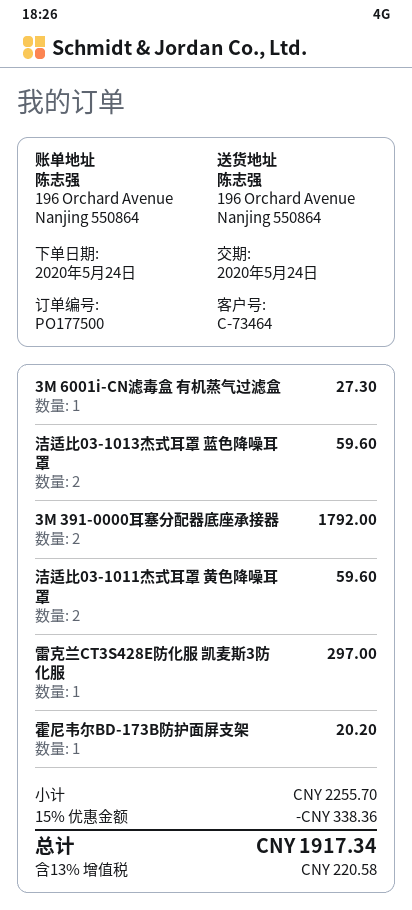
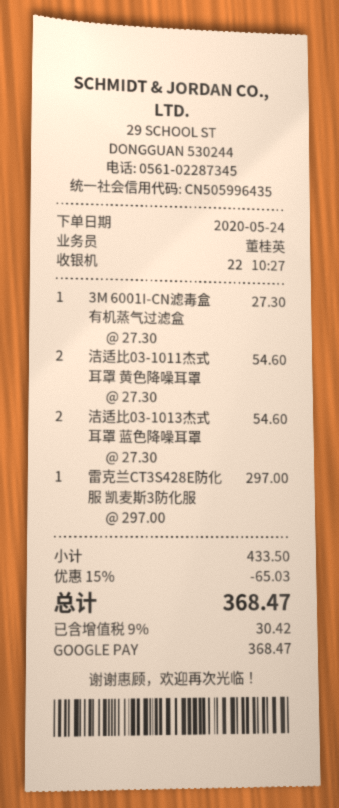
洁适比03-1013杰式耳罩 蓝色降噪耳罩: 2 for 59.60 -> 2 for 54.60
3M 391-0000耳塞分配器底座承接器: 2 for 1792.00 -> none
洁适比03-1011杰式耳罩 黄色降噪耳罩: 2 for 59.60 -> 2 for 54.60
霍尼韦尔BD-173B防护面屏支架: 1 for 20.20 -> none
subtotal: 2255.70 -> 433.50
discount: 15% = 338.36 -> 15% = 65.03
tax: 13% = 220.58 -> 9% = 30.42
total: 1917.34 -> 368.47

